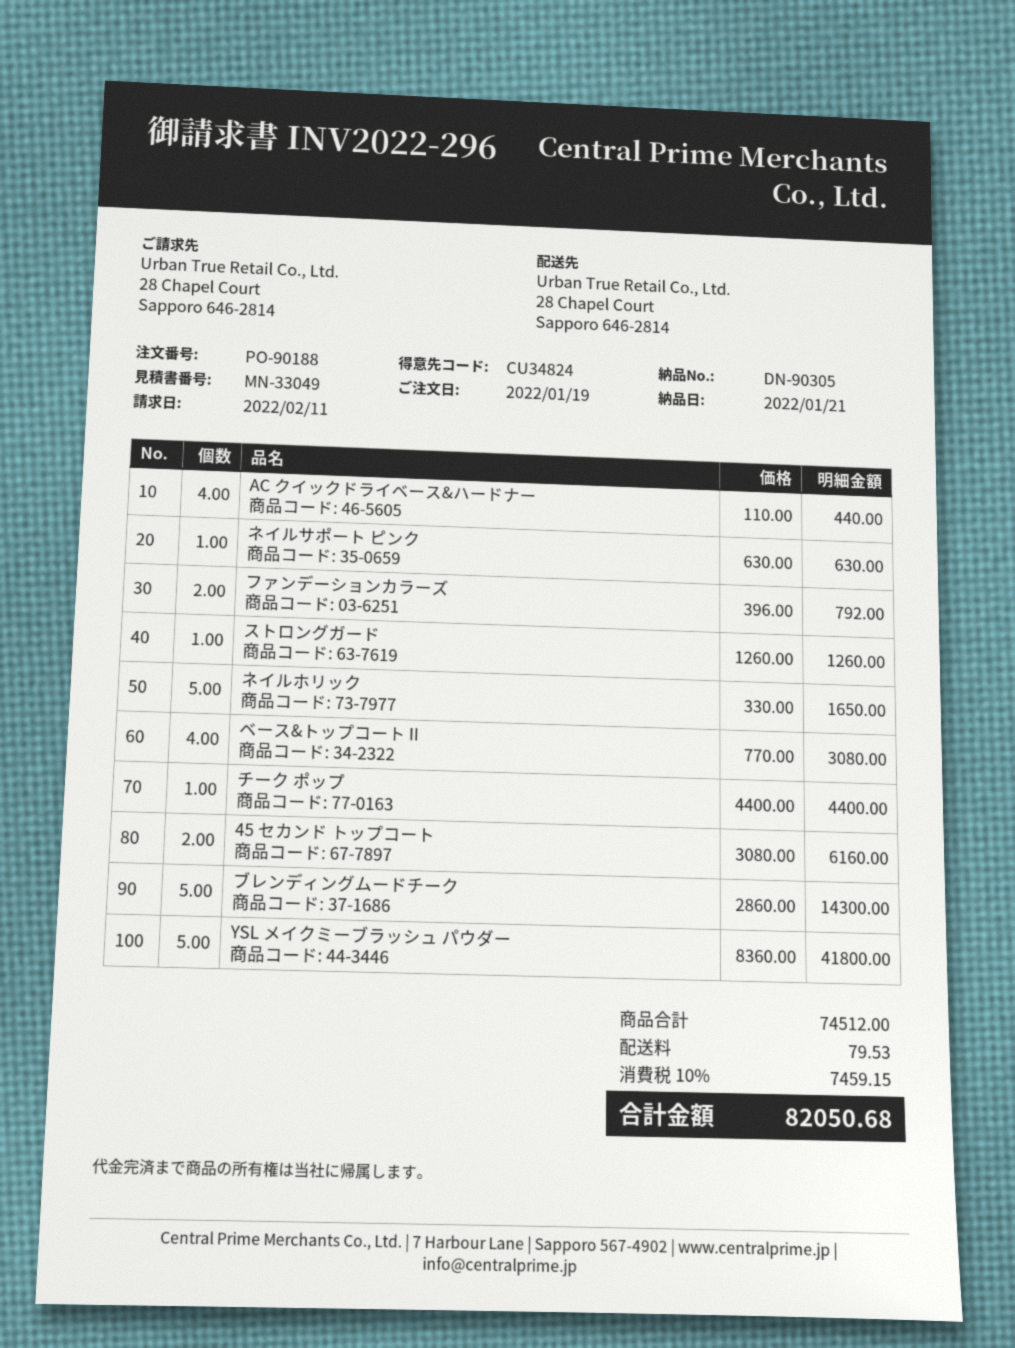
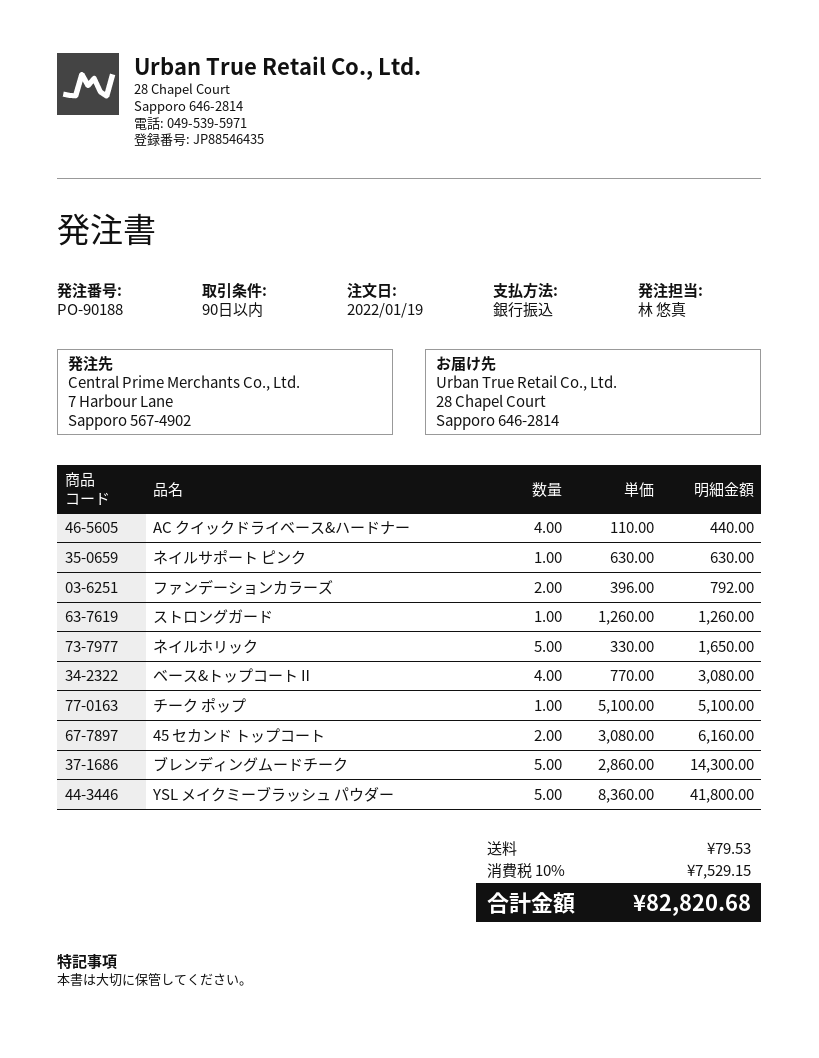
チーク ポップ: 1 x 4400.00 = 4400.00 -> 1 x 5100.00 = 5100.00
tax: 10% = 7459.15 -> 10% = 7529.15
total: 82050.68 -> 82820.68

